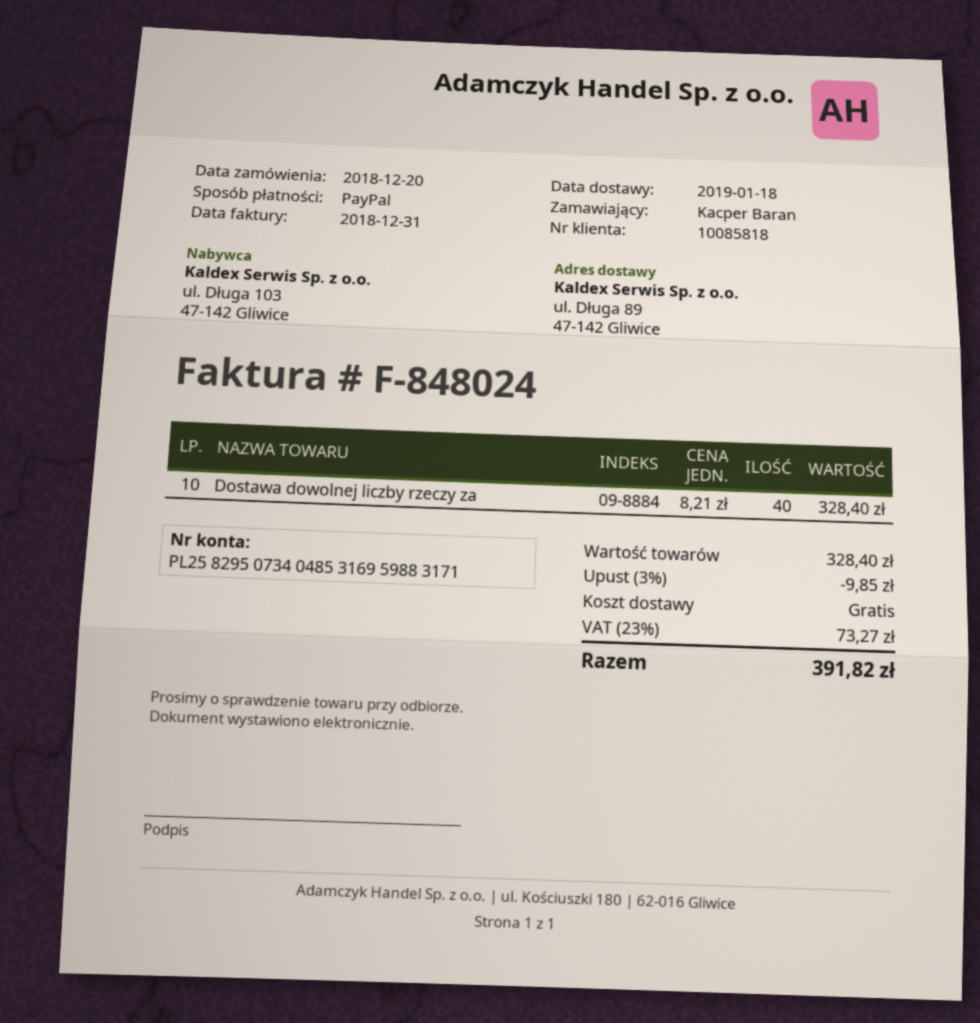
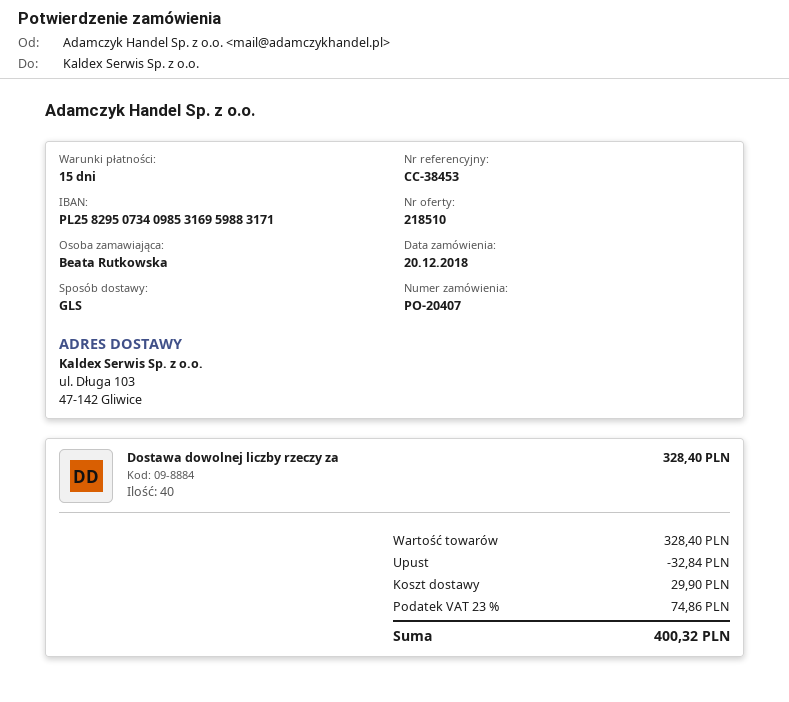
ordered by: Kacper Baran -> Beata Rutkowska
bank account: PL25829507340485316959883171 -> PL25829507340985316959883171
ship to: ul. Długa 89, 47-142 Gliwice -> ul. Długa 103, 47-142 Gliwice
discount: 9.85 -> 32.84
shipping: 0.00 -> 29.90
tax: 23% = 73.27 -> 23% = 74.86
total: 391.82 -> 400.32

